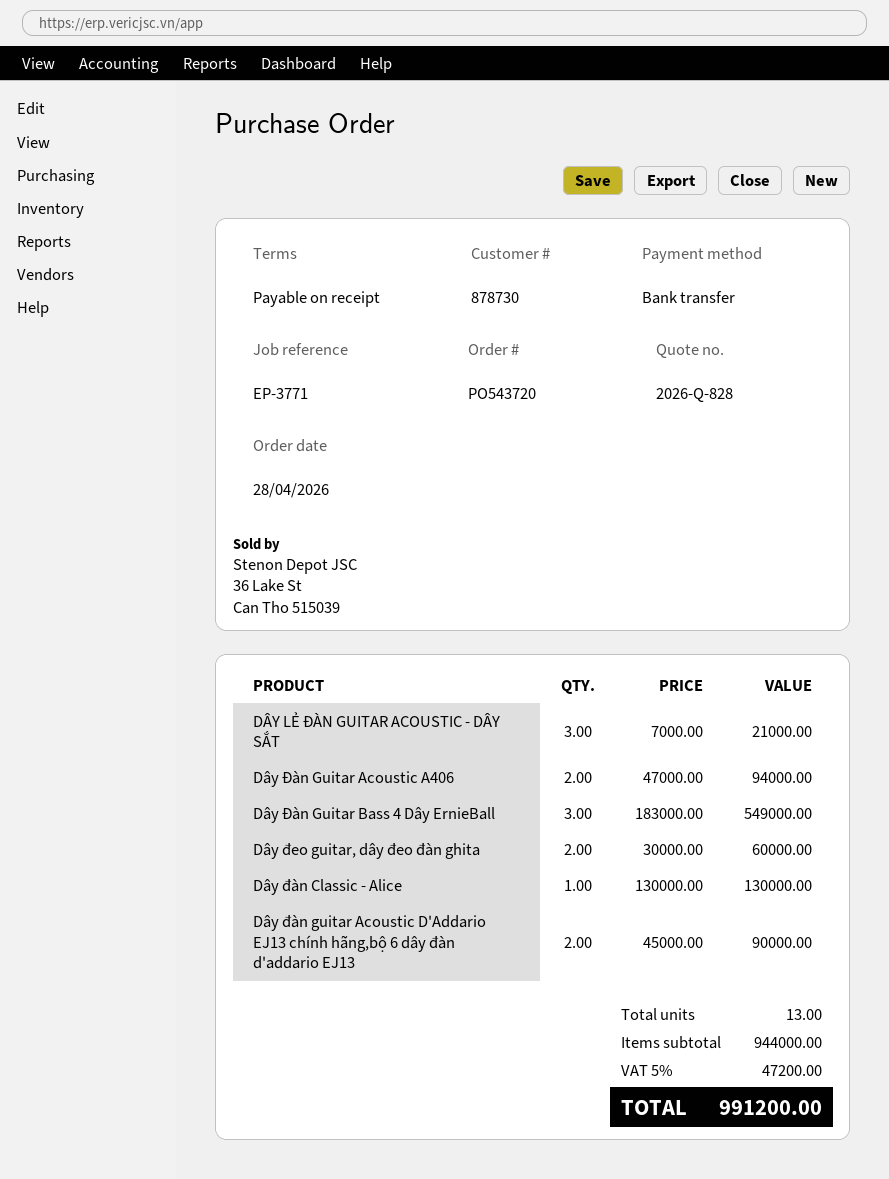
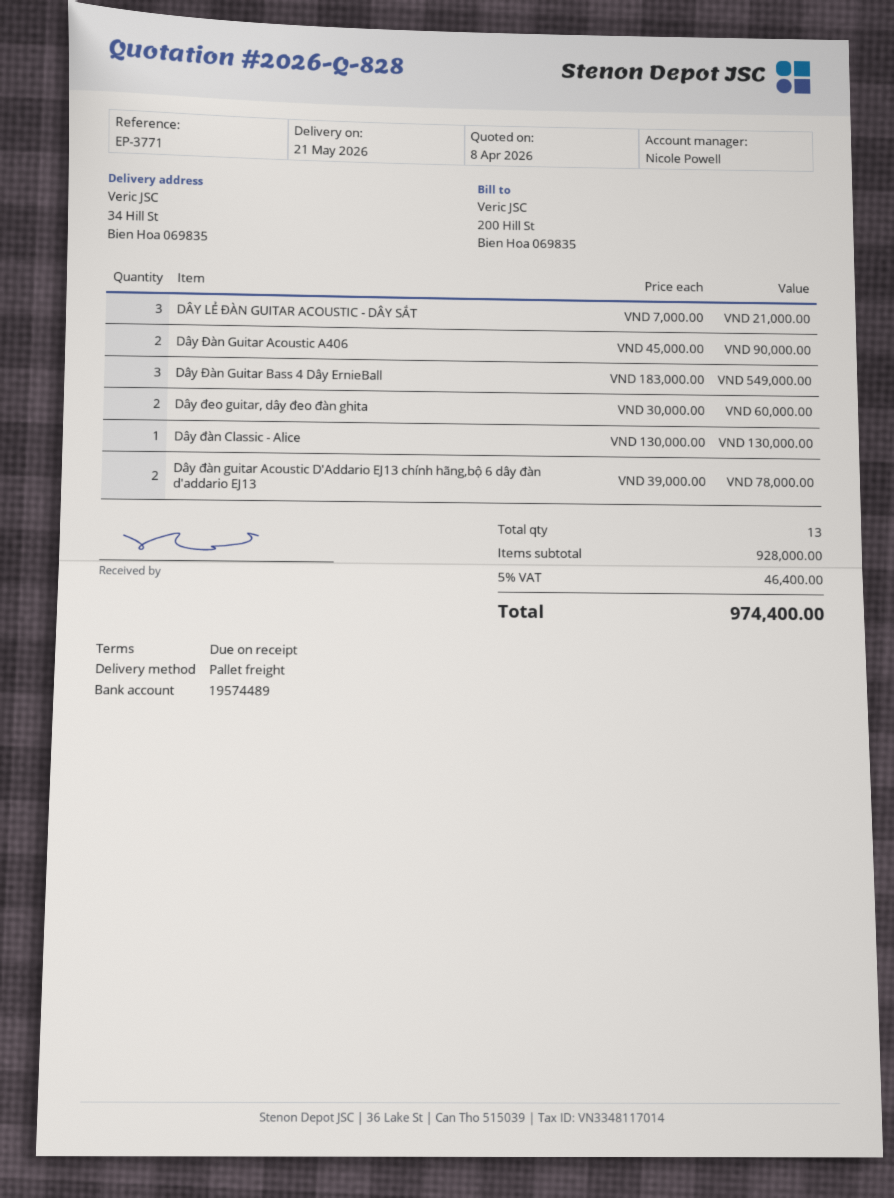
Dây Đàn Guitar Acoustic A406: 2 x 47000.00 = 94000.00 -> 2 x 45000.00 = 90000.00
Dây đàn guitar Acoustic D'Addario EJ13 chính hãng,bộ 6 dây đàn d'addario EJ13: 2 x 45000.00 = 90000.00 -> 2 x 39000.00 = 78000.00
subtotal: 944000.00 -> 928000.00
tax: 5% = 47200.00 -> 5% = 46400.00
total: 991200.00 -> 974400.00

